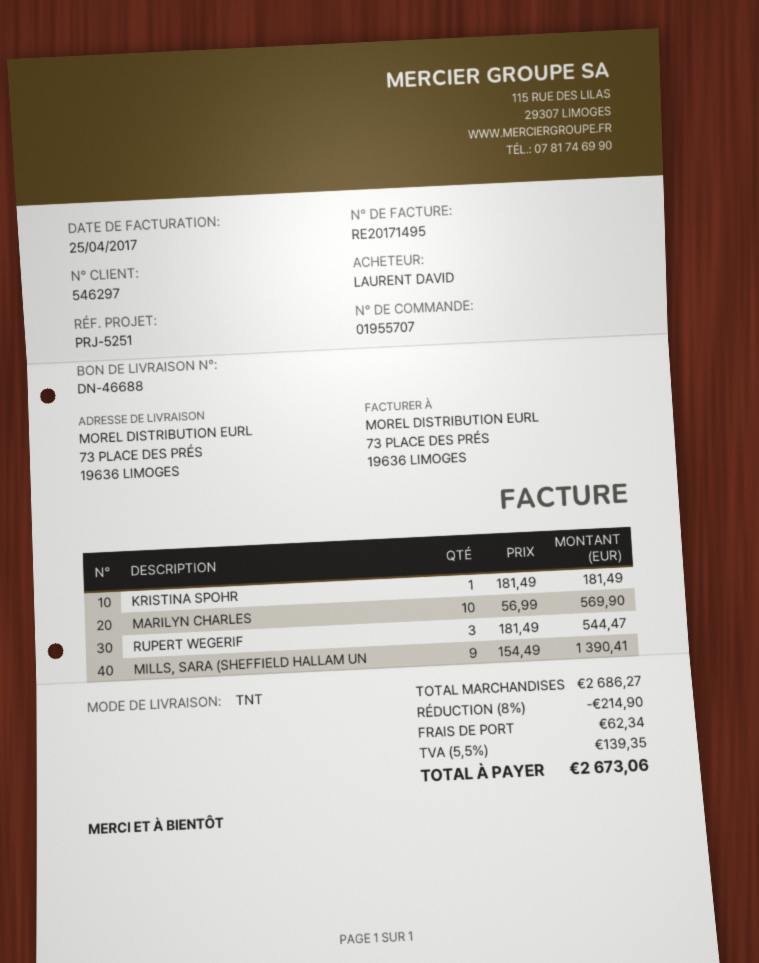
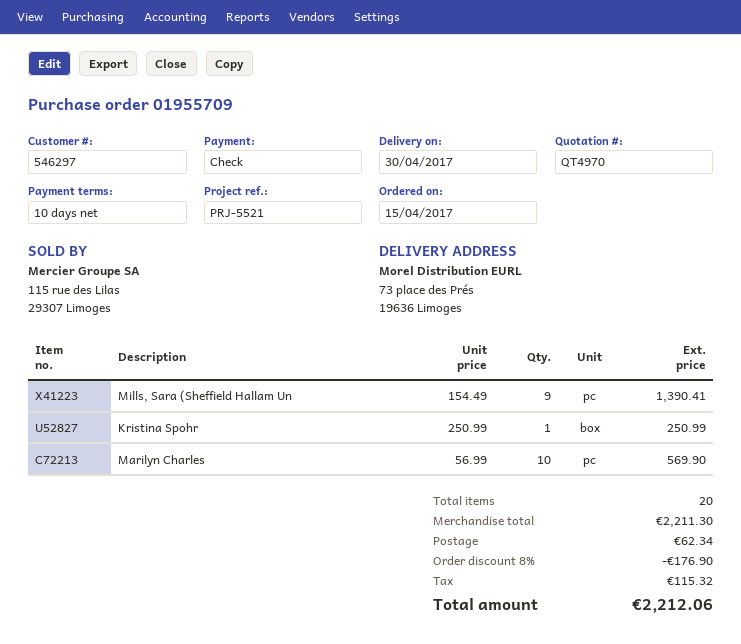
order number: 01955707 -> 01955709
reference: PRJ-5251 -> PRJ-5521
KRISTINA SPOHR: 1 x 181.49 = 181.49 -> 1 x 250.99 = 250.99
RUPERT WEGERIF: 3 x 181.49 = 544.47 -> none
subtotal: 2686.27 -> 2211.30
discount: 8% = 214.90 -> 8% = 176.90
tax: 139.35 -> 115.32
total: 2673.06 -> 2212.06

